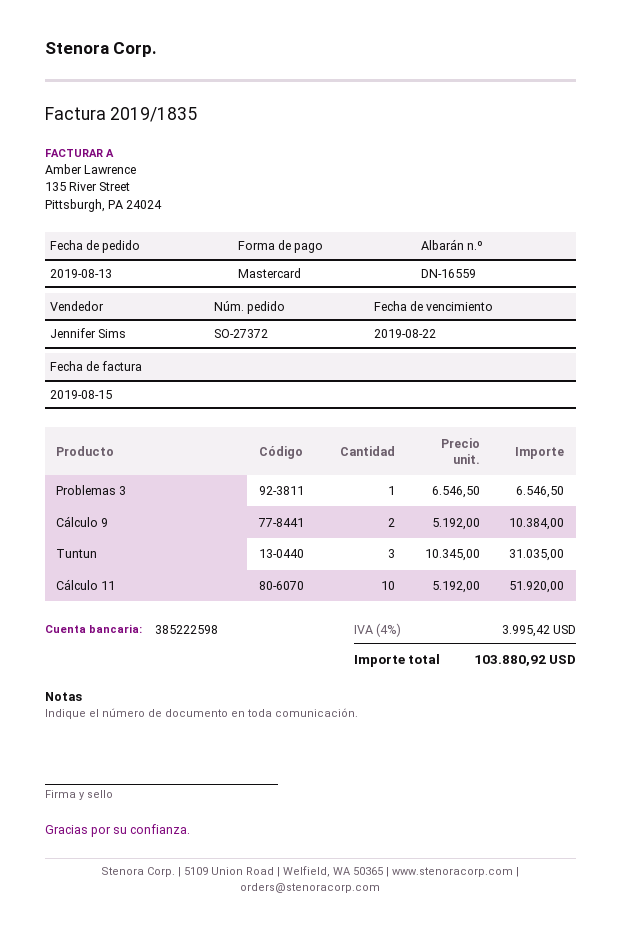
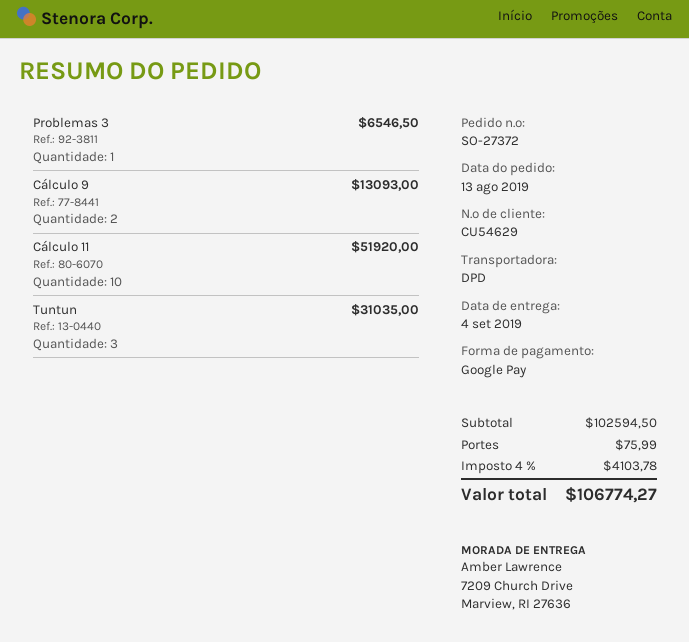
payment method: Mastercard -> Google Pay
Cálculo 9: 2 for 10384.00 -> 2 for 13093.00
shipping: none -> 75.99
tax: 4% = 3995.42 -> 4% = 4103.78
total: 103880.92 -> 106774.27

